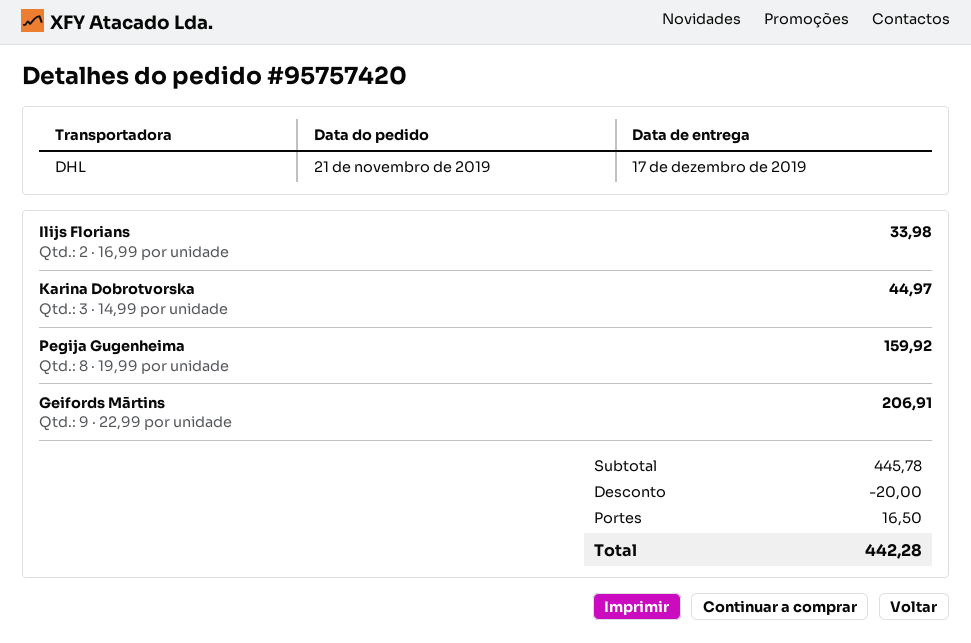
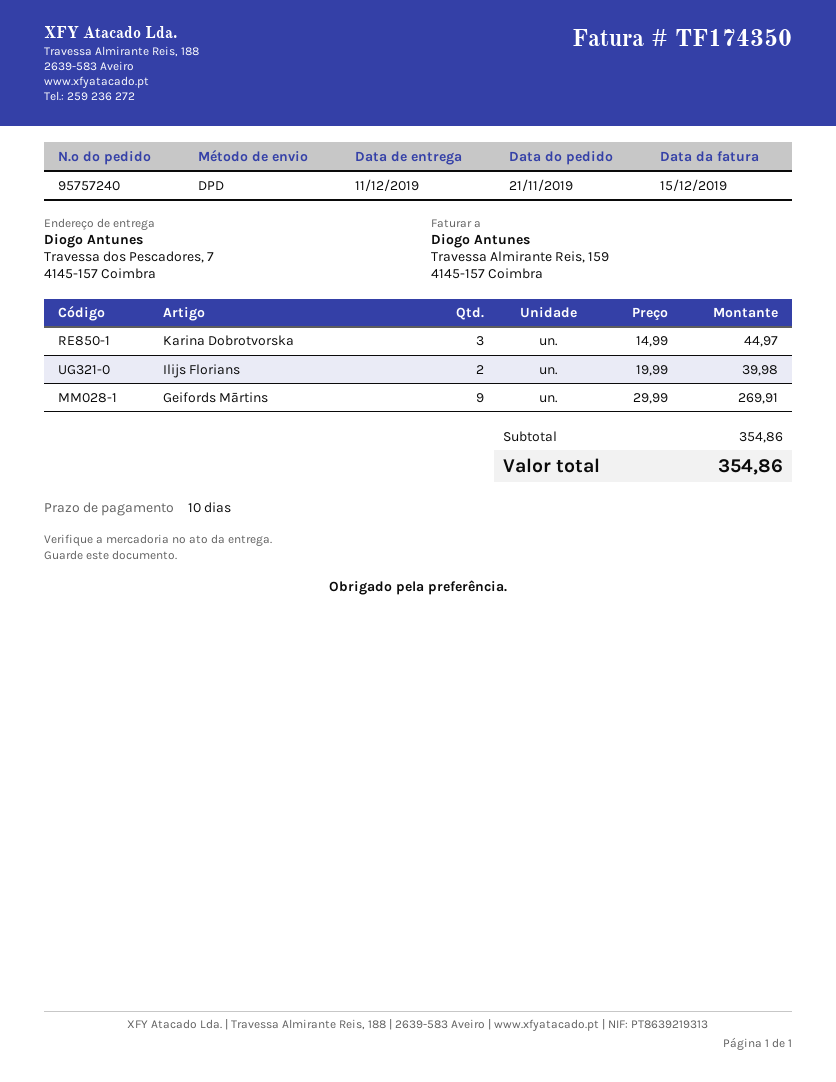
order number: 95757420 -> 95757240
delivery date: 2019-12-17 -> 2019-12-11
shipping method: DHL -> DPD
Ilijs Florians: 2 x 16.99 = 33.98 -> 2 x 19.99 = 39.98
Pegija Gugenheima: 8 x 19.99 = 159.92 -> none
Geifords Mārtins: 9 x 22.99 = 206.91 -> 9 x 29.99 = 269.91
subtotal: 445.78 -> 354.86
discount: 20.00 -> none
shipping: 16.50 -> none
total: 442.28 -> 354.86

